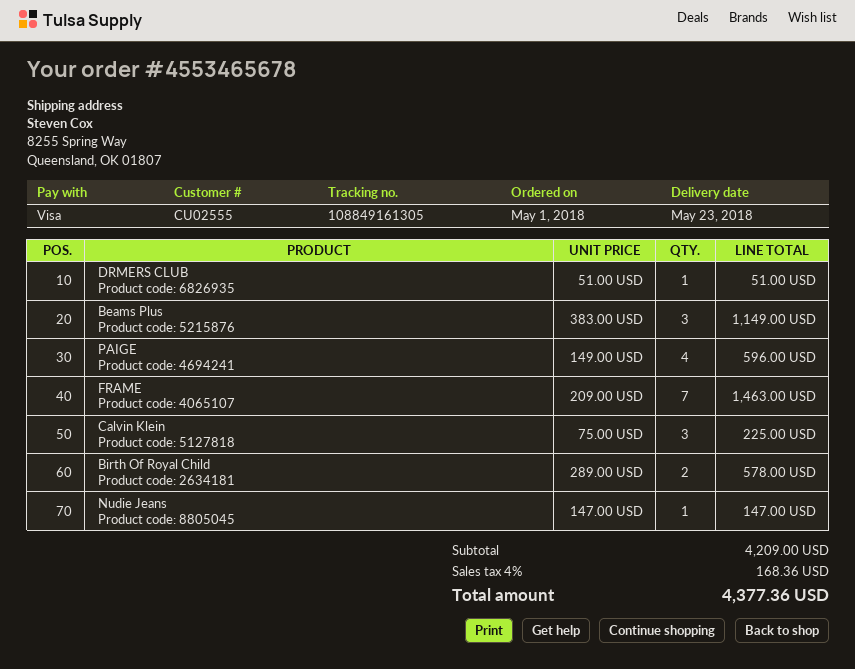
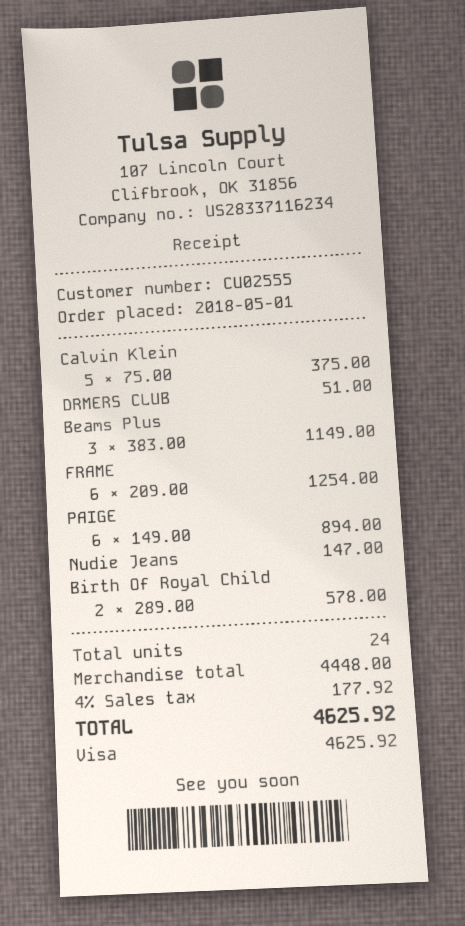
PAIGE: 4 x 149.00 = 596.00 -> 6 x 149.00 = 894.00
FRAME: 7 x 209.00 = 1463.00 -> 6 x 209.00 = 1254.00
Calvin Klein: 3 x 75.00 = 225.00 -> 5 x 75.00 = 375.00
subtotal: 4209.00 -> 4448.00
tax: 4% = 168.36 -> 4% = 177.92
total: 4377.36 -> 4625.92

